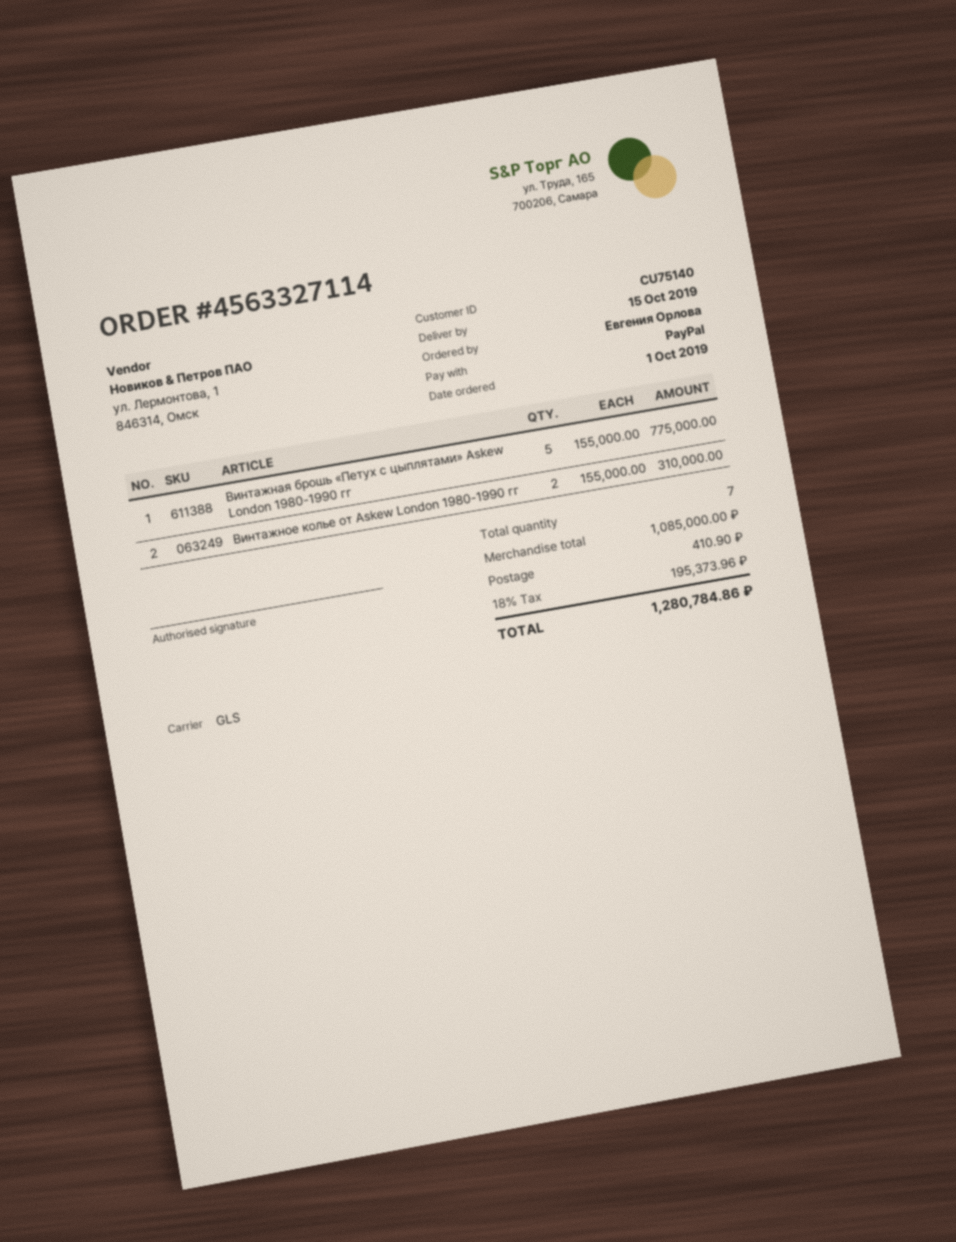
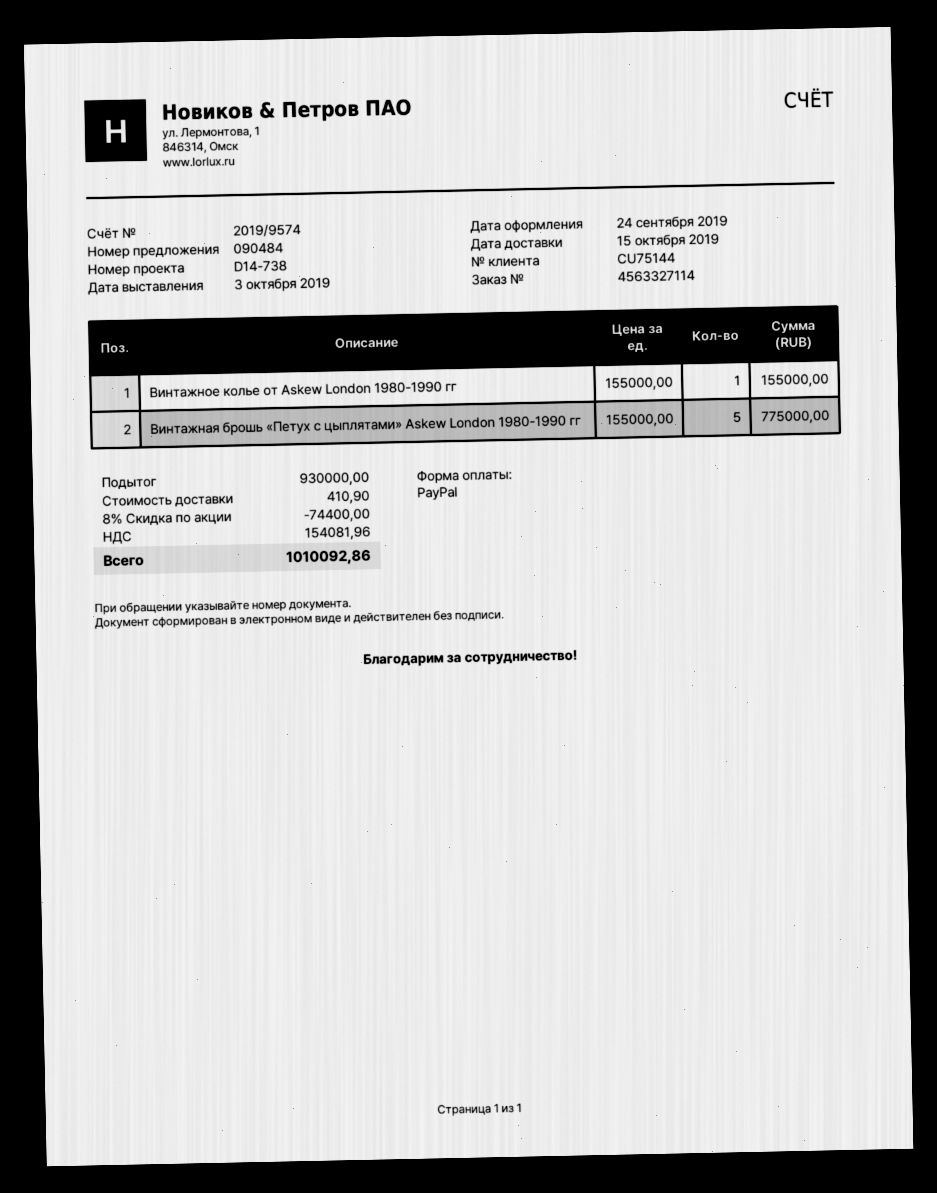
order date: 2019-10-01 -> 2019-09-24
customer number: CU75140 -> CU75144
Винтажное колье от Askew London 1980-1990 гг: 2 x 155000.00 = 310000.00 -> 1 x 155000.00 = 155000.00
subtotal: 1085000.00 -> 930000.00
discount: none -> 8% = 74400.00
tax: 195373.96 -> 154081.96
total: 1280784.86 -> 1010092.86

